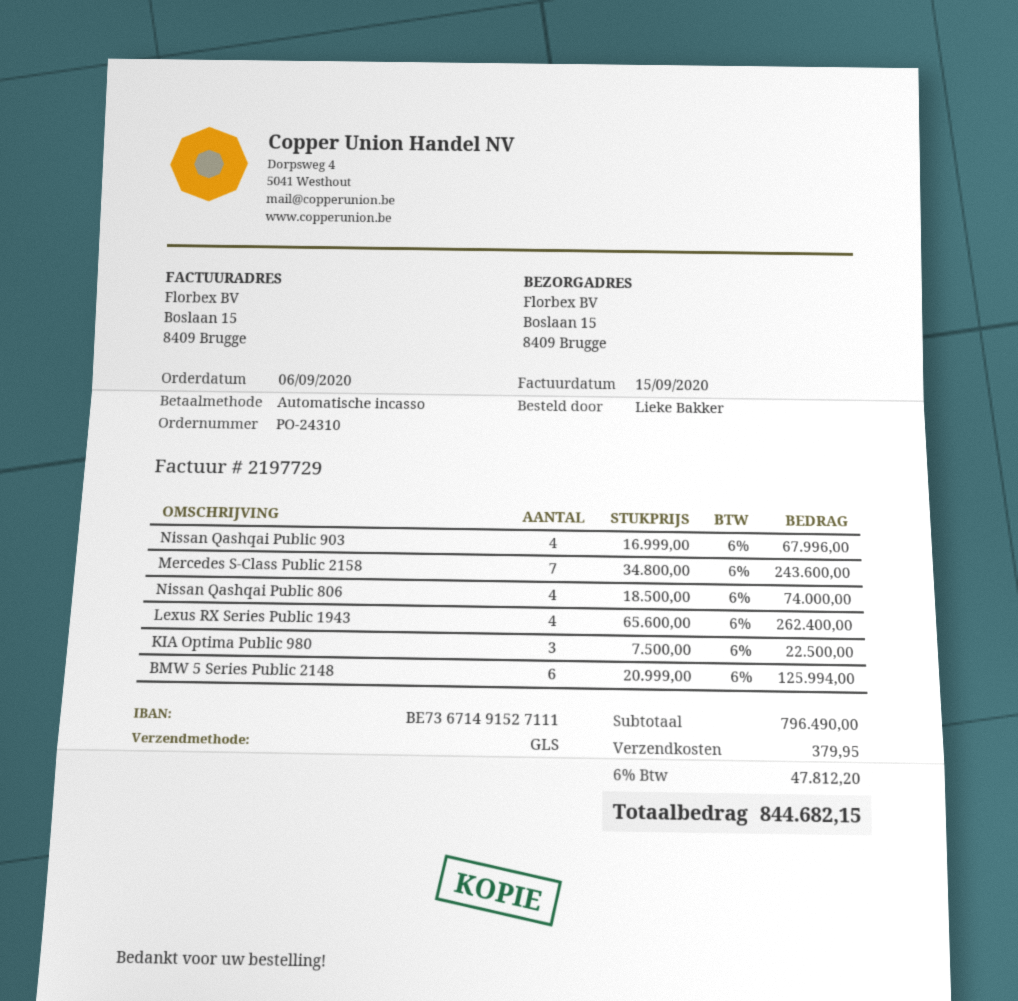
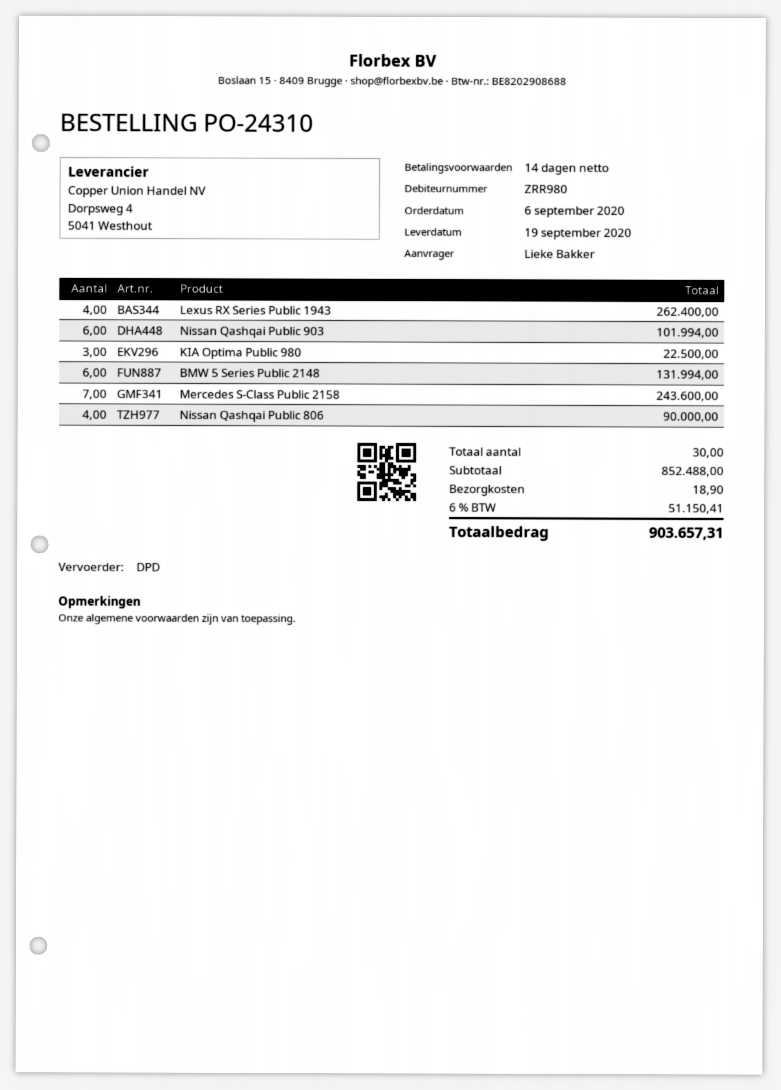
shipping method: GLS -> DPD
Nissan Qashqai Public 903: 4 for 67996.00 -> 6 for 101994.00
Nissan Qashqai Public 806: 4 for 74000.00 -> 4 for 90000.00
BMW 5 Series Public 2148: 6 for 125994.00 -> 6 for 131994.00
subtotal: 796490.00 -> 852488.00
shipping: 379.95 -> 18.90
tax: 6% = 47812.20 -> 6% = 51150.41
total: 844682.15 -> 903657.31

